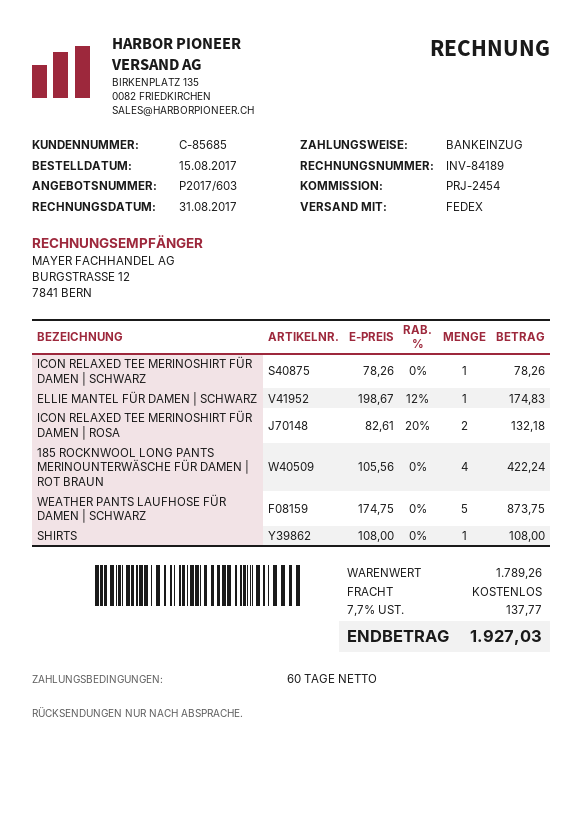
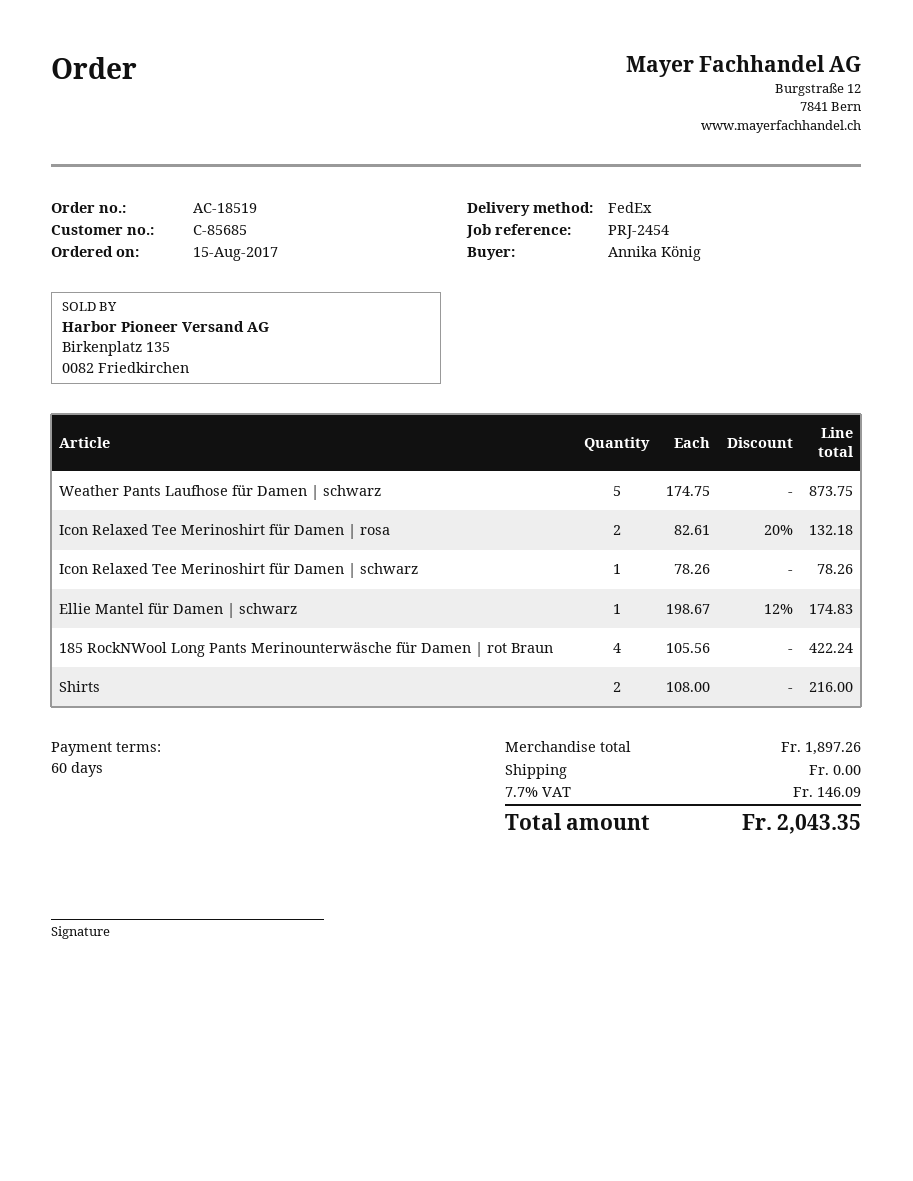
SHIRTS: 1 x 108.00 = 108.00 -> 2 x 108.00 = 216.00
subtotal: 1789.26 -> 1897.26
tax: 7.7% = 137.77 -> 7.7% = 146.09
total: 1927.03 -> 2043.35

